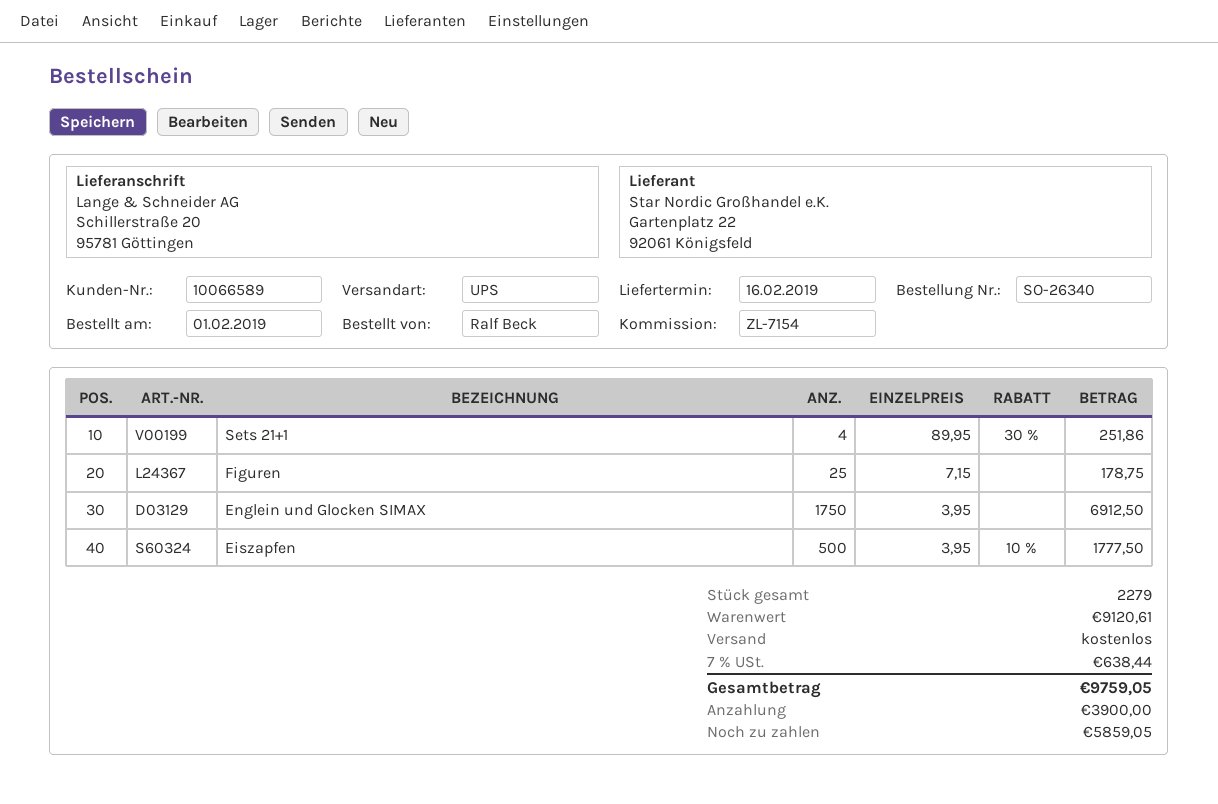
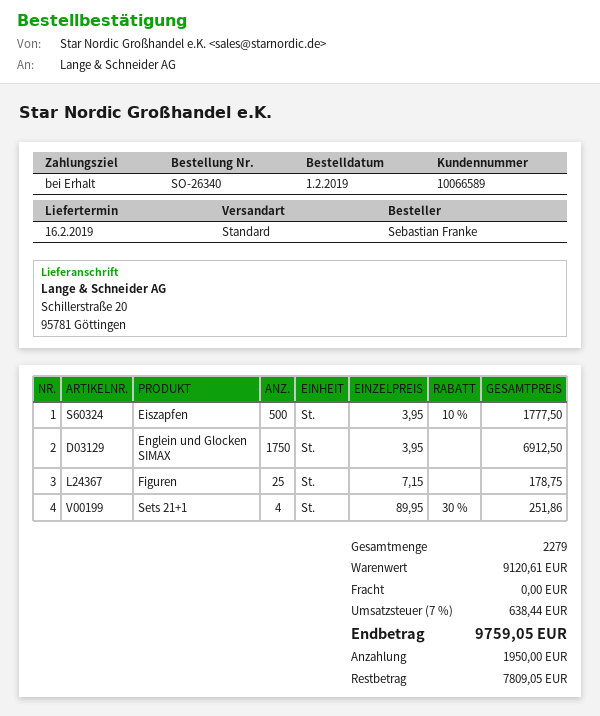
ordered by: Ralf Beck -> Sebastian Franke
shipping method: UPS -> standard
deposit: 3900.00 -> 1950.00
balance: 5859.05 -> 7809.05

